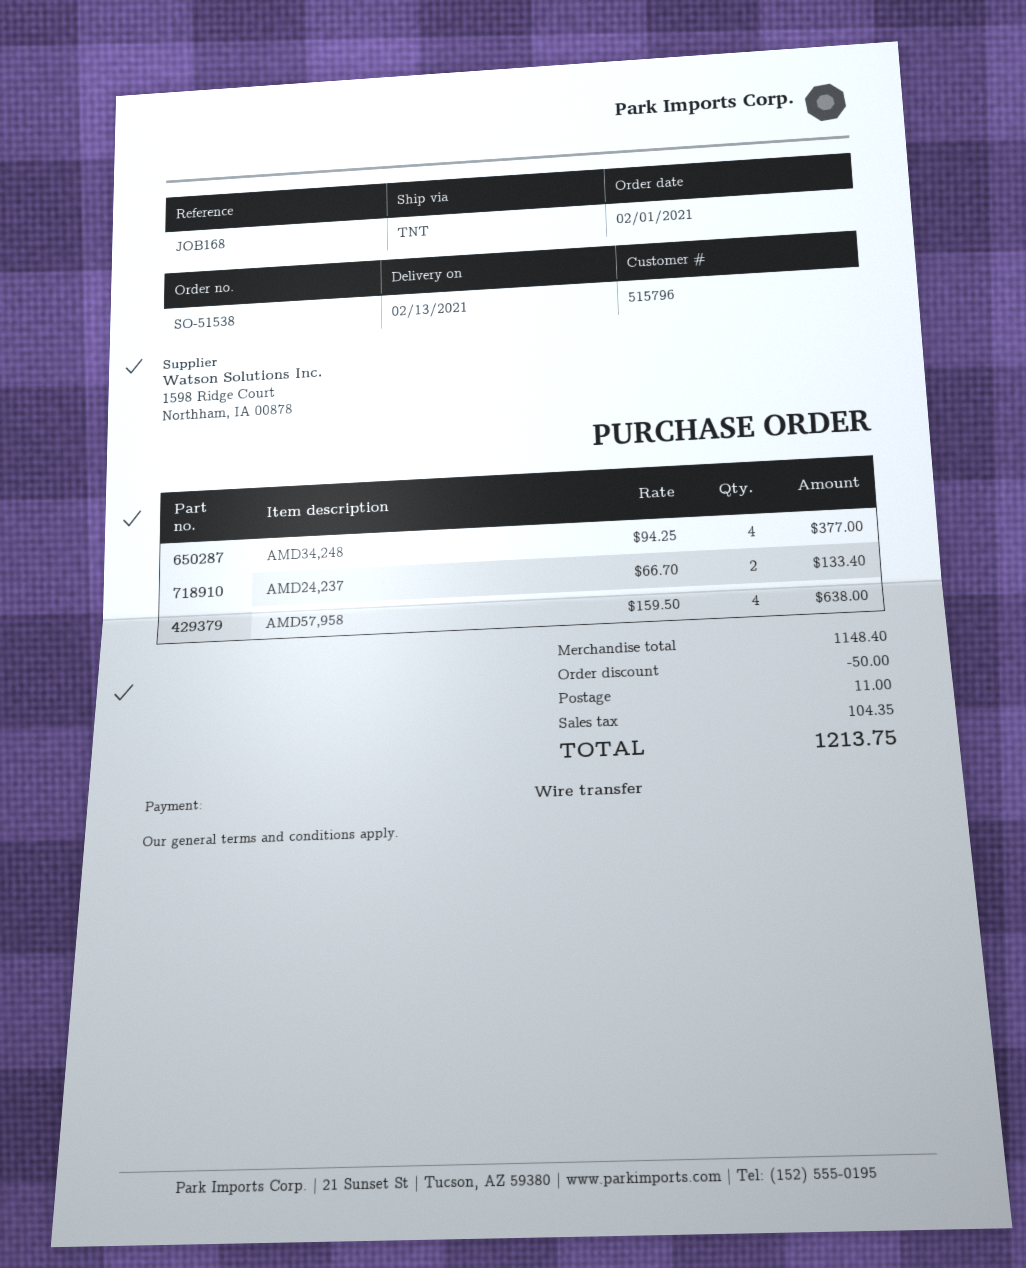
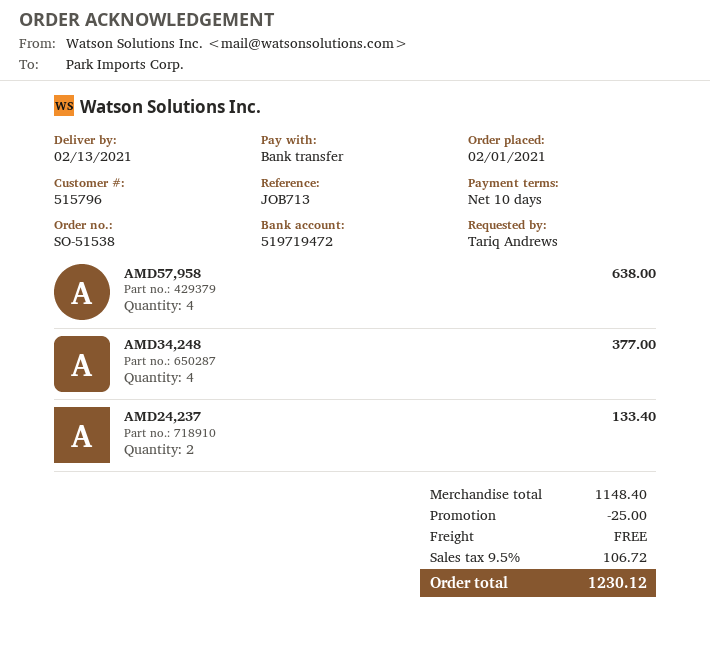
reference: JOB168 -> JOB713
discount: 50.00 -> 25.00
shipping: 11.00 -> 0.00
tax: 104.35 -> 106.72
total: 1213.75 -> 1230.12

